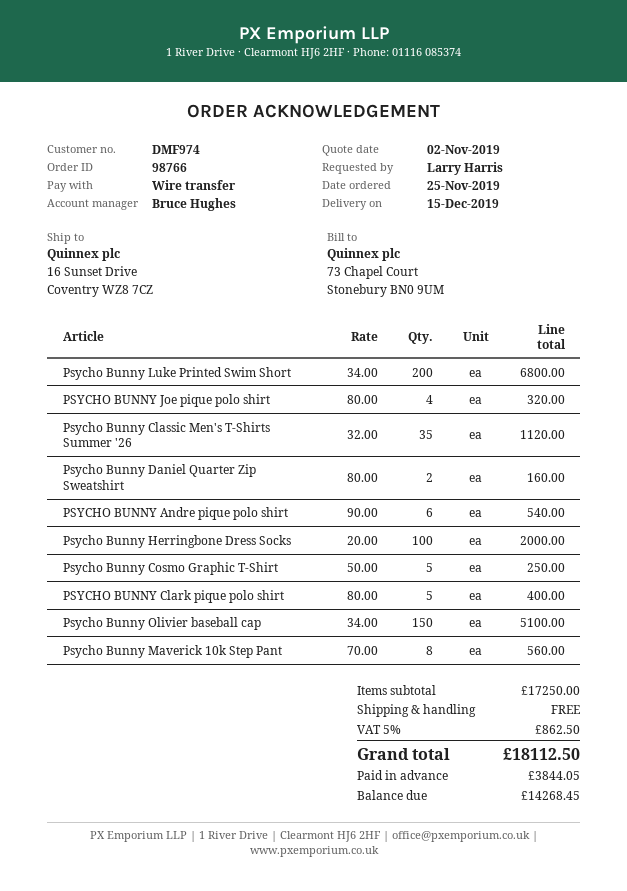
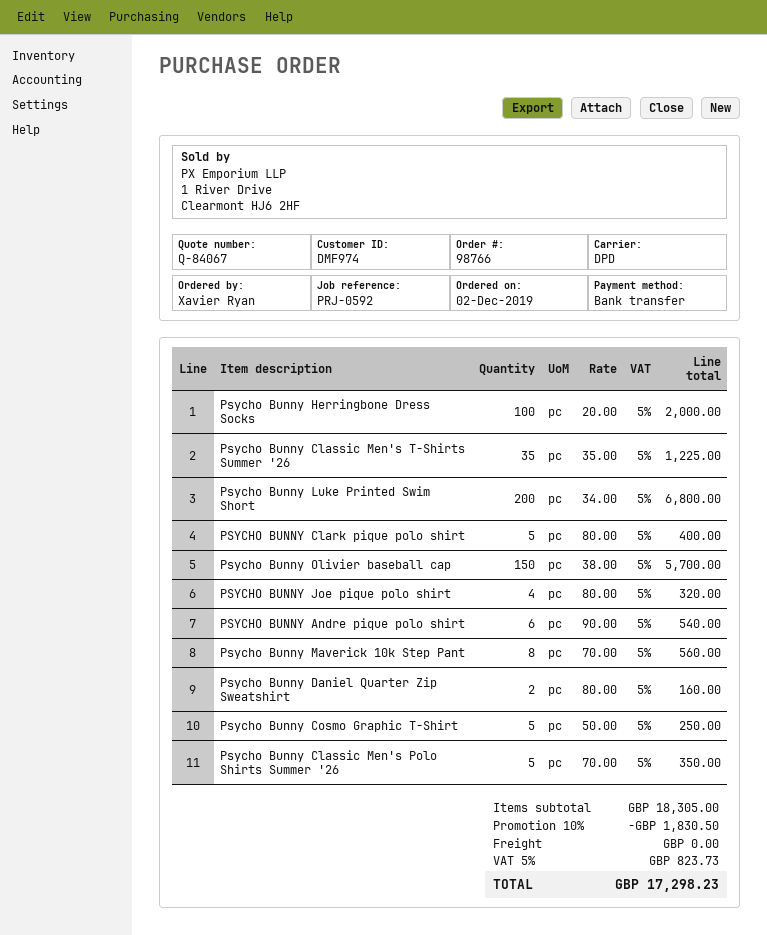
order date: 2019-11-25 -> 2019-12-02
ordered by: Larry Harris -> Xavier Ryan
Psycho Bunny Classic Men's T-Shirts Summer '26: 35 x 32.00 = 1120.00 -> 35 x 35.00 = 1225.00
Psycho Bunny Olivier baseball cap: 150 x 34.00 = 5100.00 -> 150 x 38.00 = 5700.00
Psycho Bunny Classic Men's Polo Shirts Summer '26: none -> 5 x 70.00 = 350.00
subtotal: 17250.00 -> 18305.00
discount: none -> 10% = 1830.50
tax: 5% = 862.50 -> 5% = 823.73
total: 18112.50 -> 17298.23

